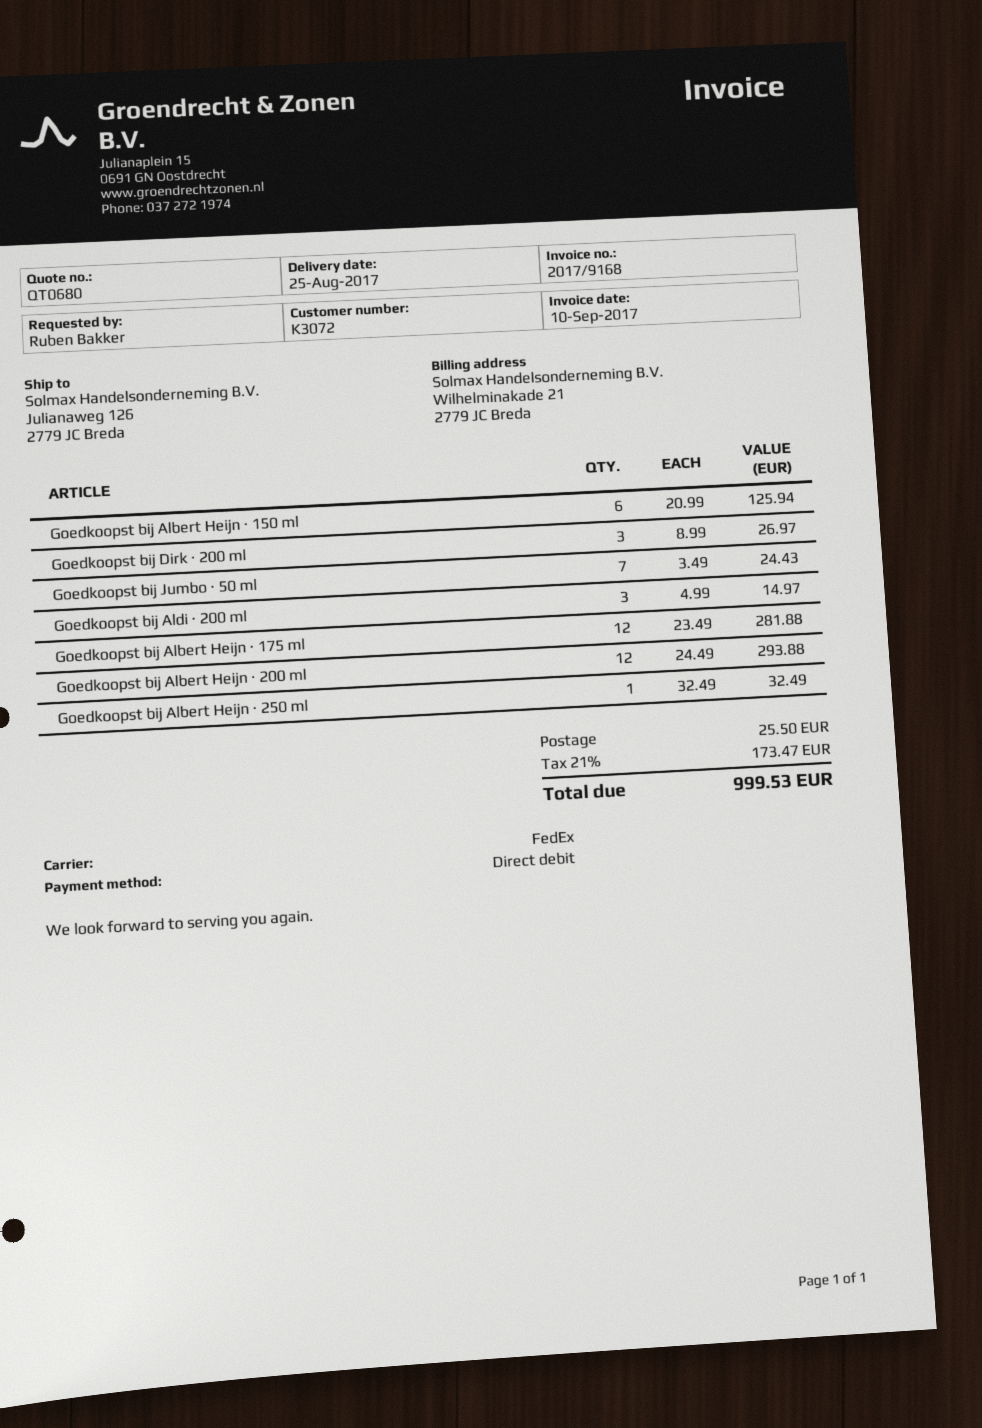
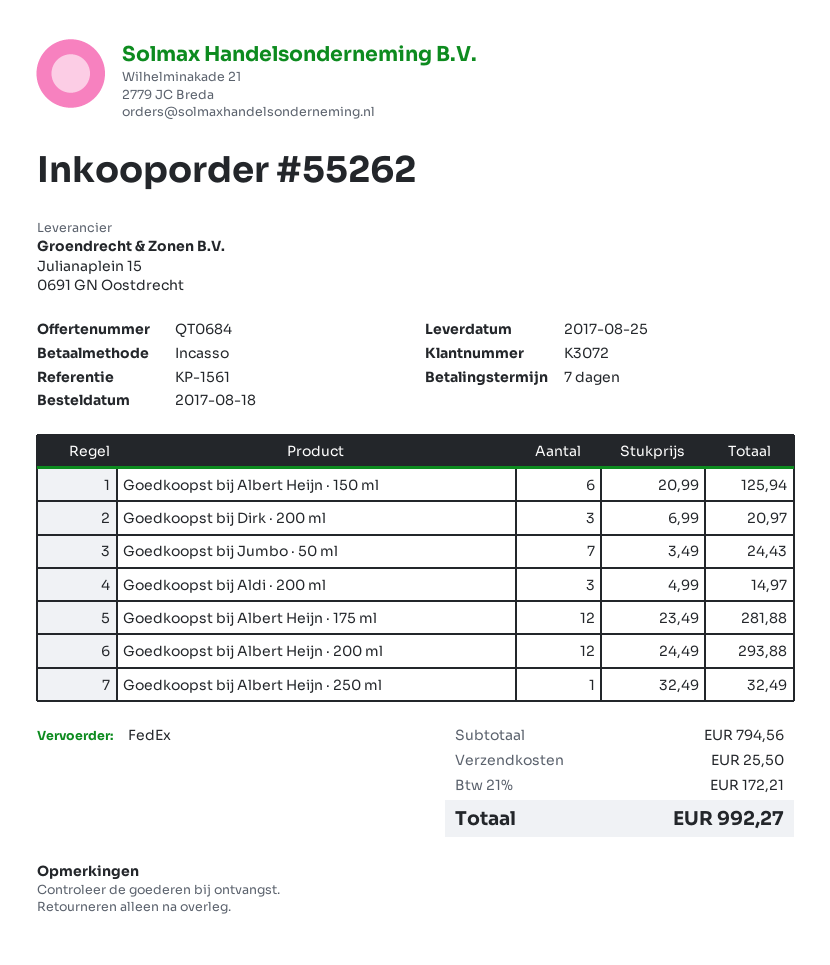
quote number: QT0680 -> QT0684
Goedkoopst bij Dirk · 200 ml: 3 x 8.99 = 26.97 -> 3 x 6.99 = 20.97
tax: 21% = 173.47 -> 21% = 172.21
total: 999.53 -> 992.27

